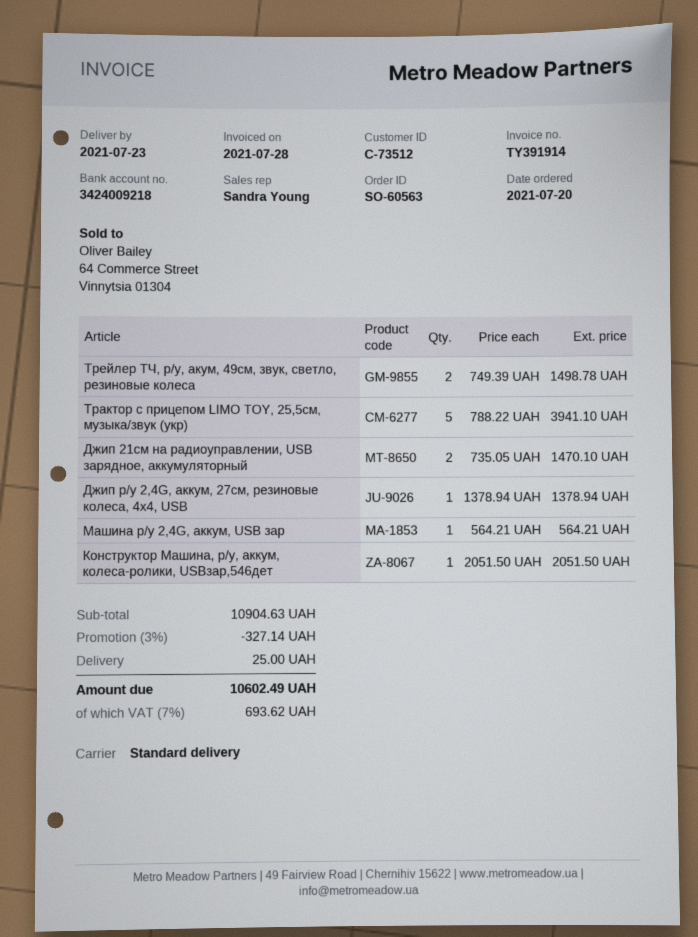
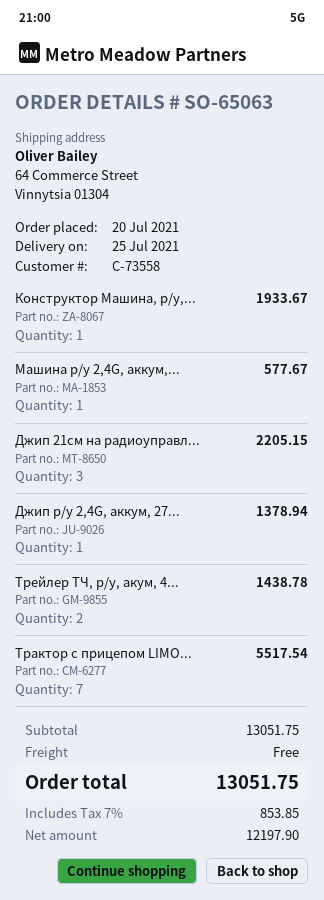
order number: SO-60563 -> SO-65063
delivery date: 2021-07-23 -> 2021-07-25
customer number: C-73512 -> C-73558
Трейлер ТЧ, р/у, акум, 49см, звук, светло, резиновые колеса: 2 for 1498.78 -> 2 for 1438.78
Трактор с прицепом LIMO TOY, 25,5см, музыка/звук (укр): 5 for 3941.10 -> 7 for 5517.54
Джип 21см на радиоуправлении, USB зарядное, аккумуляторный: 2 for 1470.10 -> 3 for 2205.15
Машина р/у 2,4G, аккум, USB зар: 1 for 564.21 -> 1 for 577.67
Конструктор Машина, р/у, аккум, колеса-ролики, USBзар,546дет: 1 for 2051.50 -> 1 for 1933.67
subtotal: 10904.63 -> 13051.75
discount: 3% = 327.14 -> none
shipping: 25.00 -> 0.00
tax: 7% = 693.62 -> 7% = 853.85
total: 10602.49 -> 13051.75

